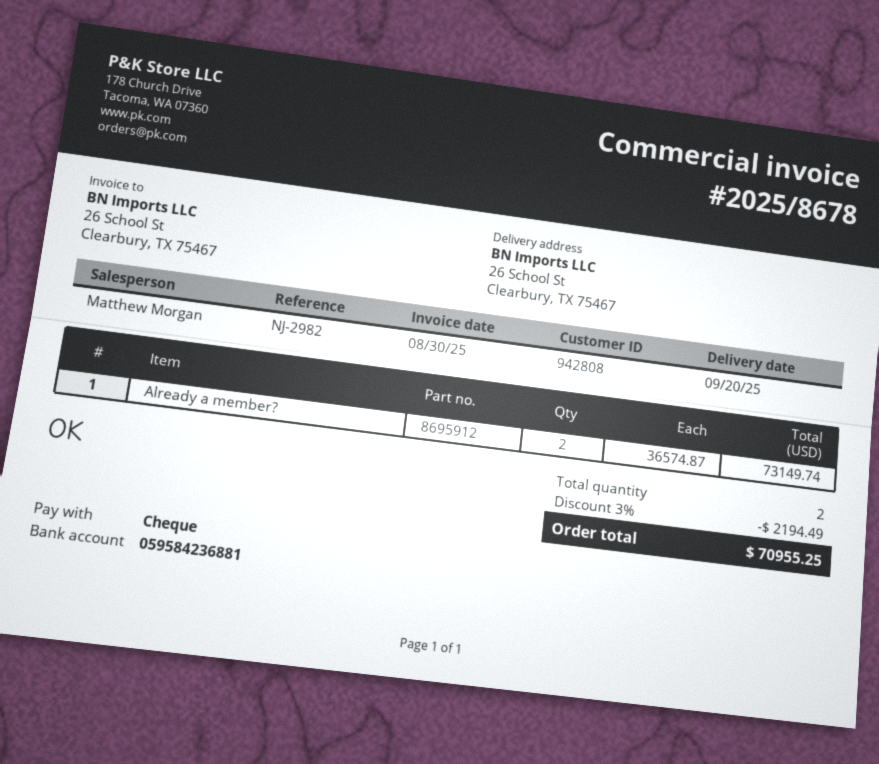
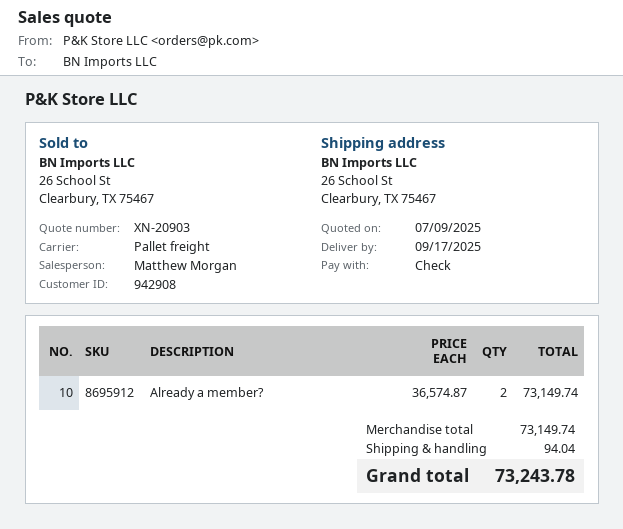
delivery date: 2025-09-20 -> 2025-09-17
customer number: 942808 -> 942908
discount: 3% = 2194.49 -> none
shipping: none -> 94.04
total: 70955.25 -> 73243.78

